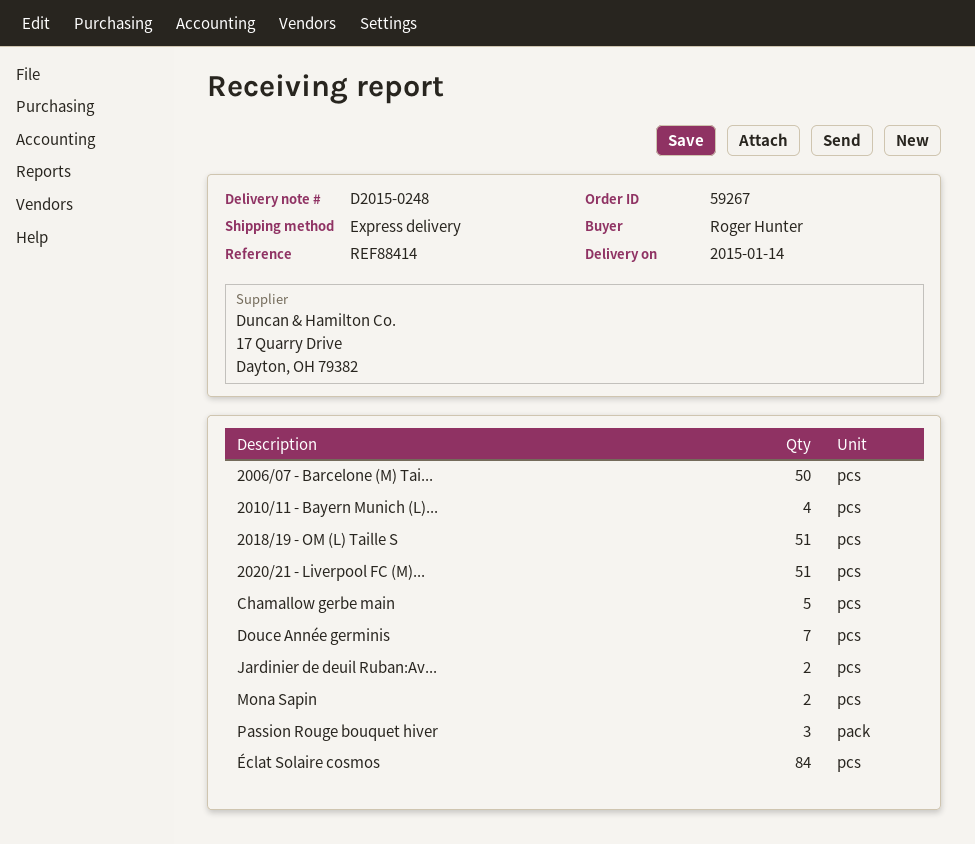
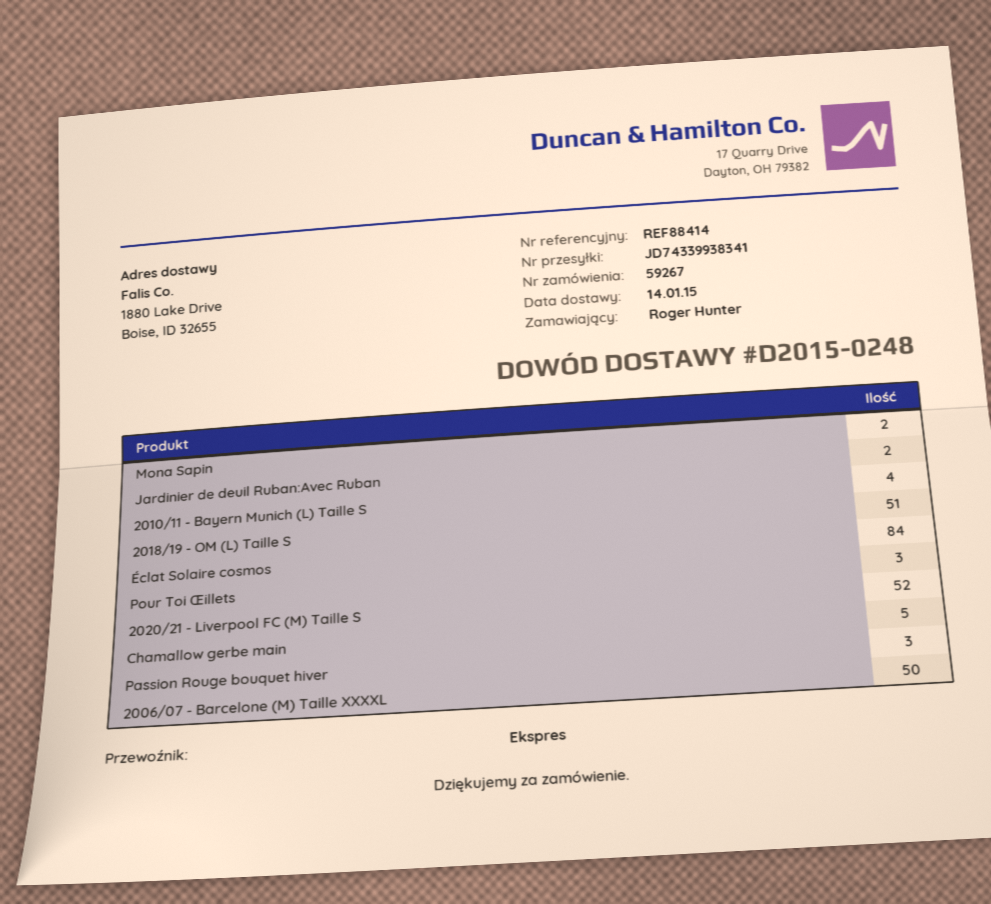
2020/21 - Liverpool FC (M)...: 51 -> 52
Douce Année germinis: 7 -> none
Pour Toi Œillets: none -> 3

